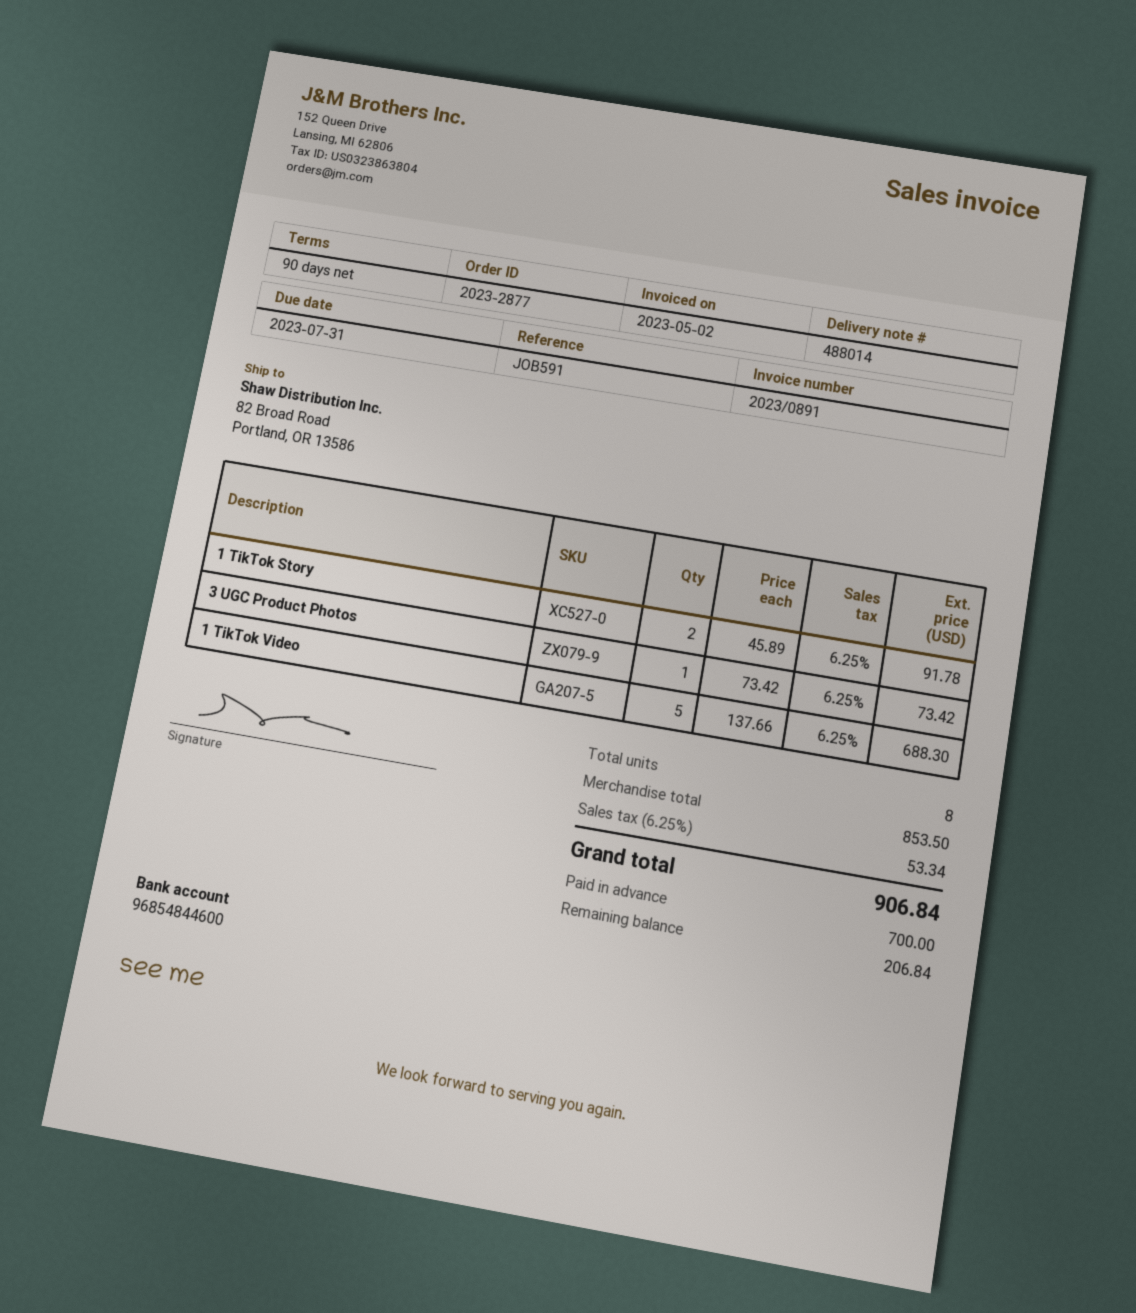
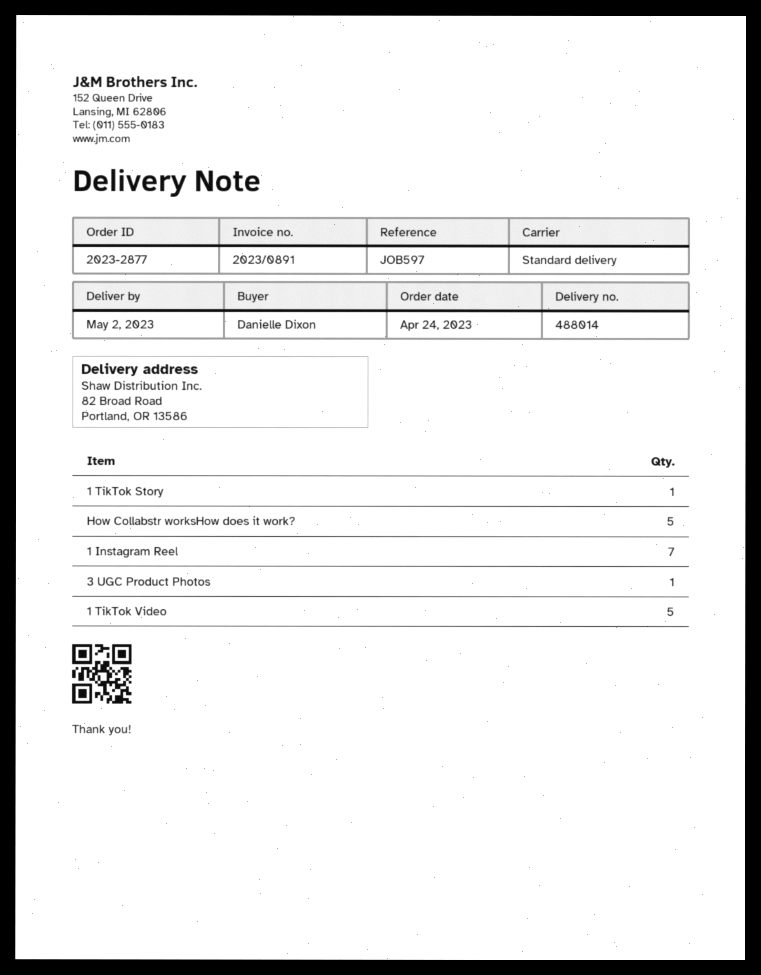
reference: JOB591 -> JOB597
1 TikTok Story: 2 -> 1
How Collabstr worksHow does it work?: none -> 5
1 Instagram Reel: none -> 7

